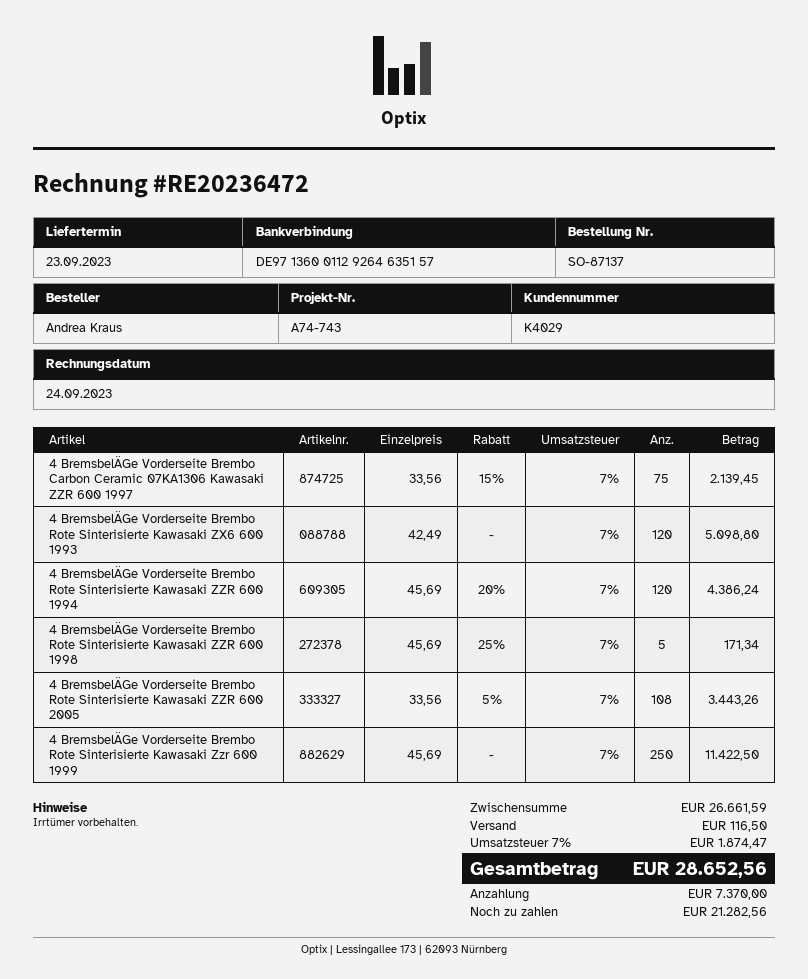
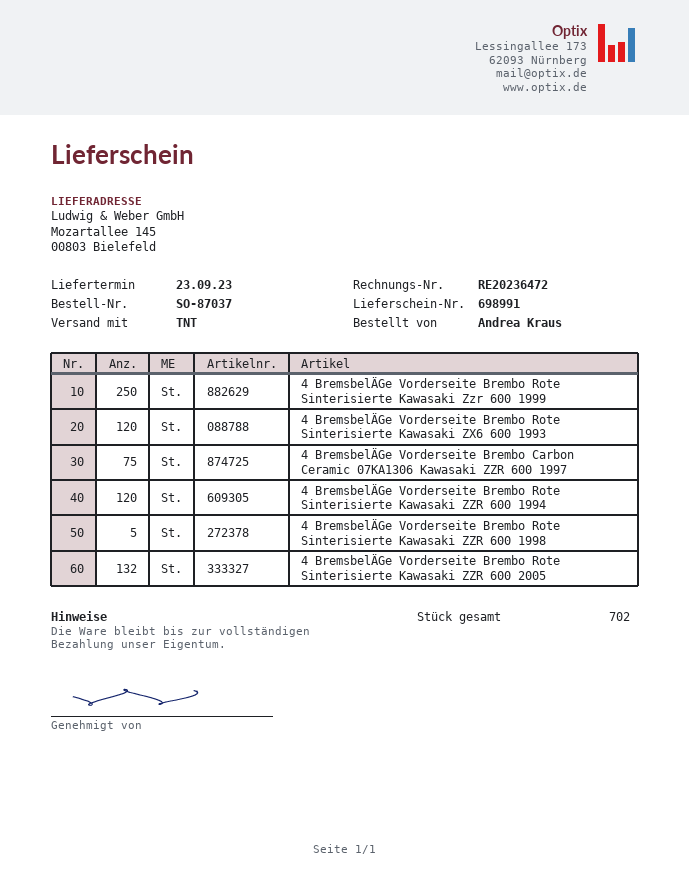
order number: SO-87137 -> SO-87037
4 BremsbelÄGe Vorderseite Brembo Rote Sinterisierte Kawasaki ZZR 600 2005: 108 -> 132

